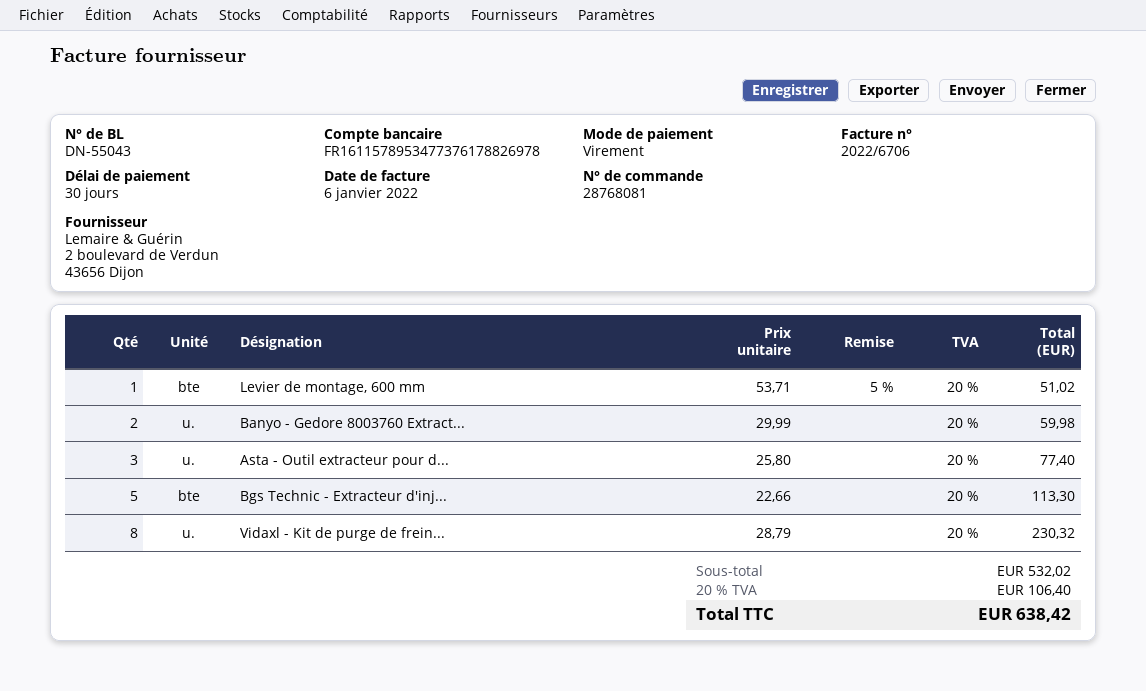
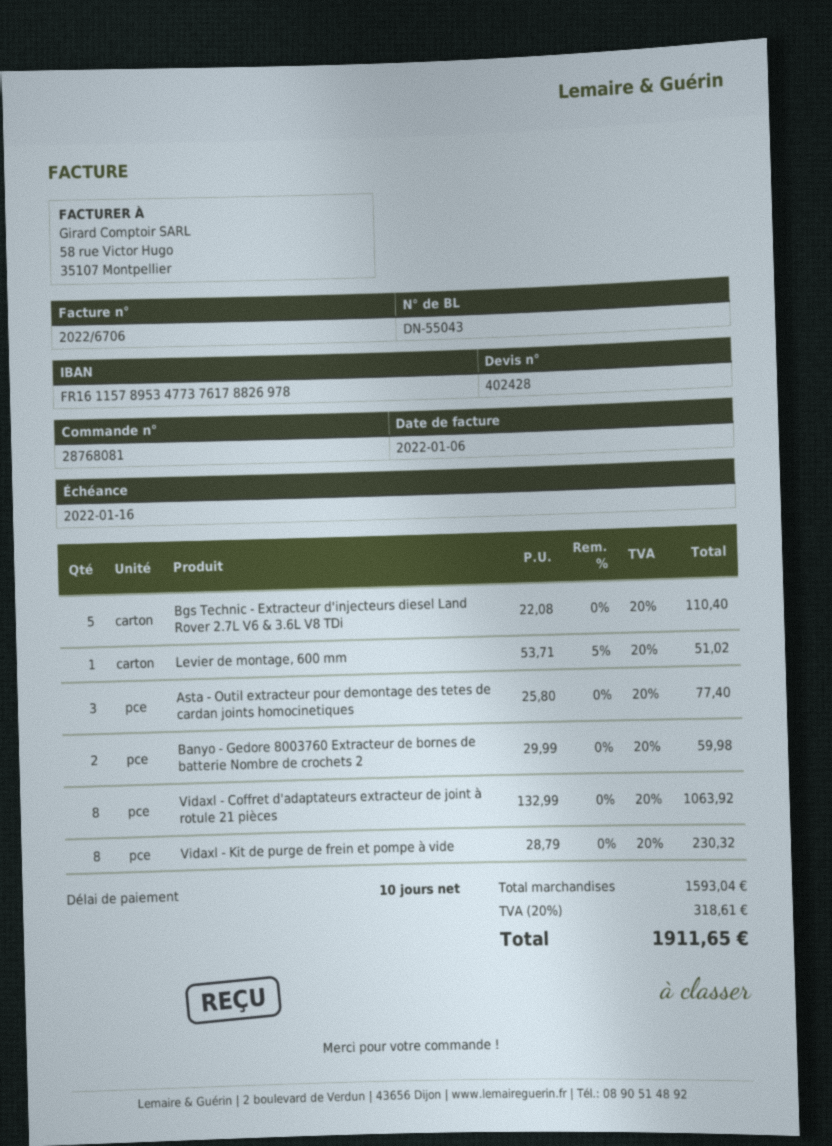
payment terms: 30 days -> 10 days
Bgs Technic - Extracteur d'inj...: 5 x 22.66 = 113.30 -> 5 x 22.08 = 110.40
Vidaxl - Coffret d'adaptateurs extracteur de joint à rotule 21 pièces: none -> 8 x 132.99 = 1063.92
subtotal: 532.02 -> 1593.04
tax: 20% = 106.40 -> 20% = 318.61
total: 638.42 -> 1911.65

